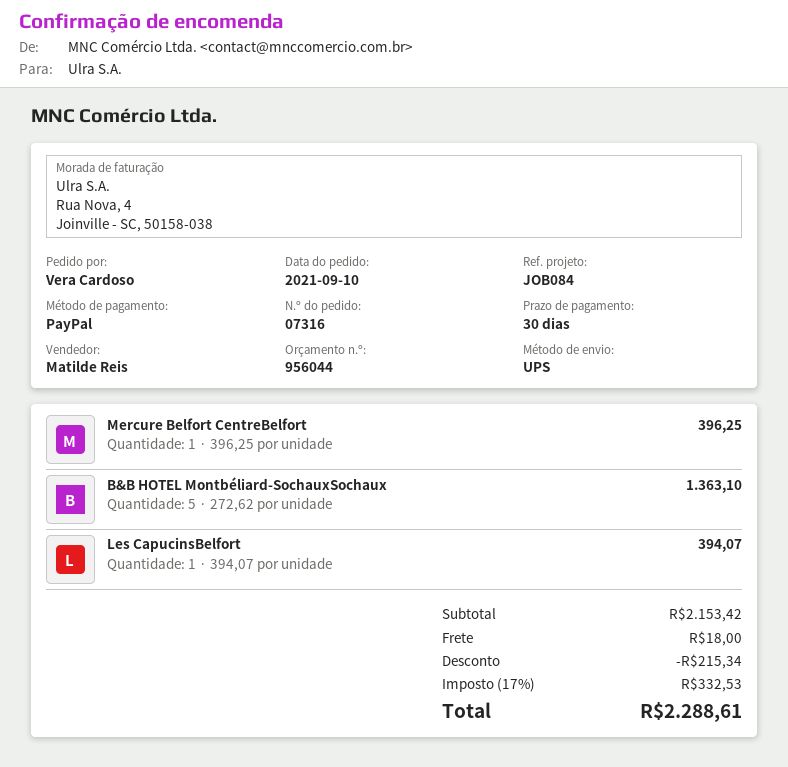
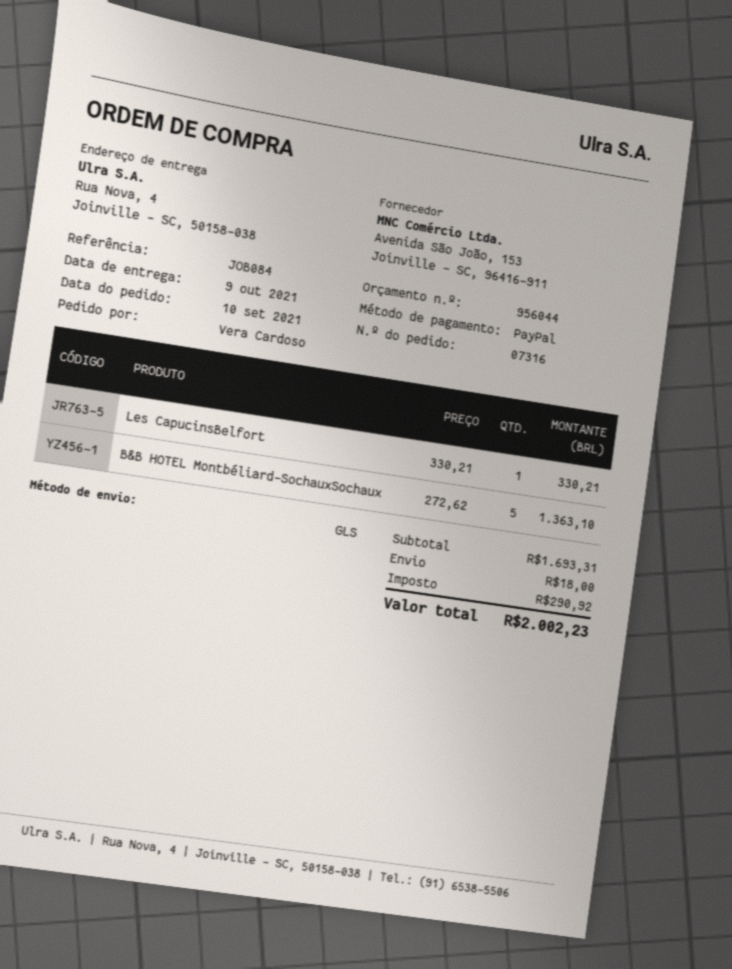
shipping method: UPS -> GLS
Mercure Belfort CentreBelfort: 1 x 396.25 = 396.25 -> none
Les CapucinsBelfort: 1 x 394.07 = 394.07 -> 1 x 330.21 = 330.21
subtotal: 2153.42 -> 1693.31
discount: 215.34 -> none
tax: 332.53 -> 290.92
total: 2288.61 -> 2002.23

